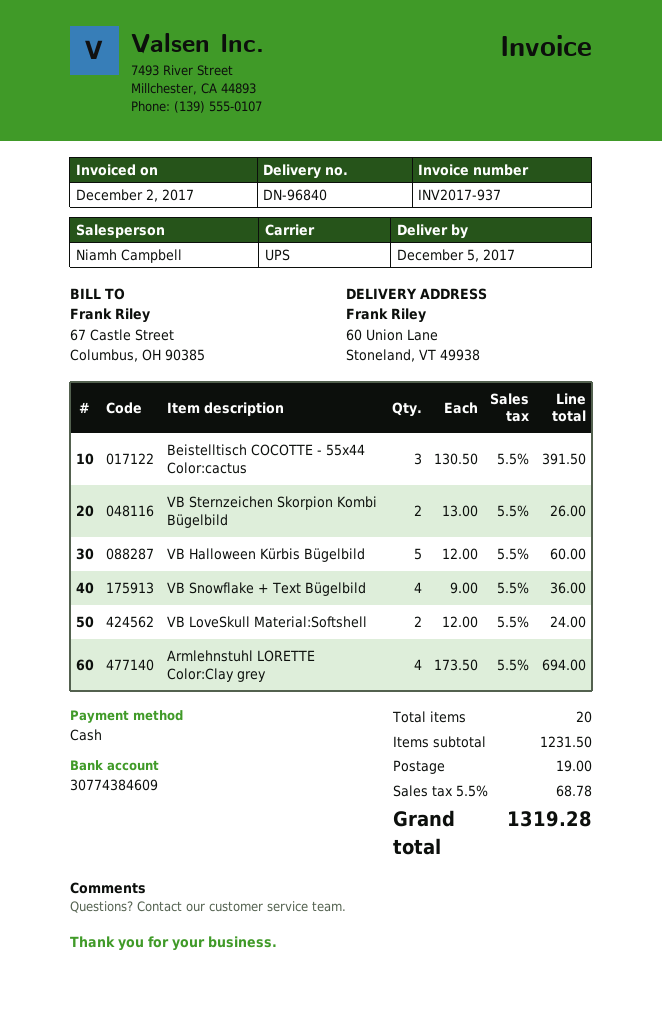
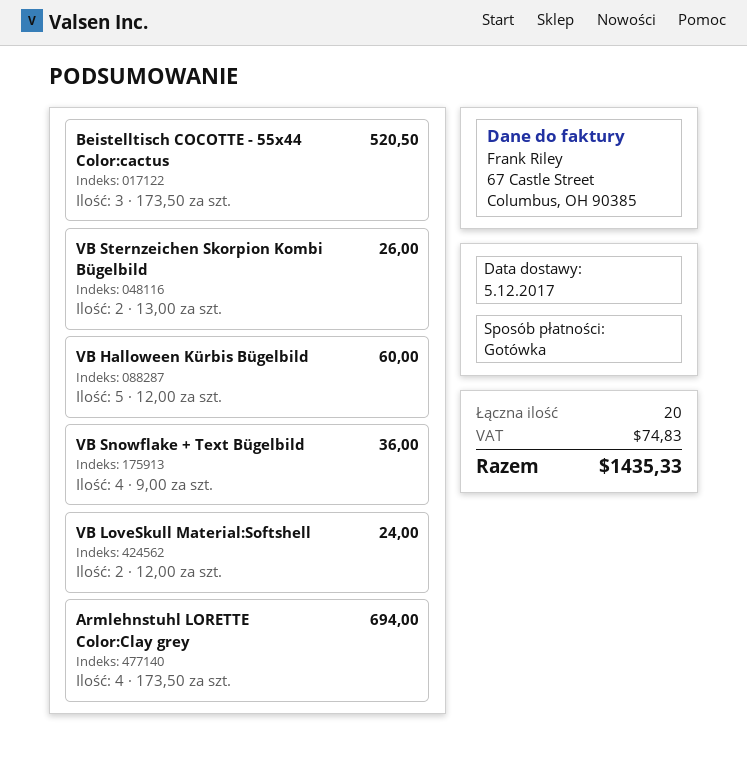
Beistelltisch COCOTTE - 55x44 Color:cactus: 3 x 130.50 = 391.50 -> 3 x 173.50 = 520.50
shipping: 19.00 -> none
tax: 68.78 -> 74.83
total: 1319.28 -> 1435.33

